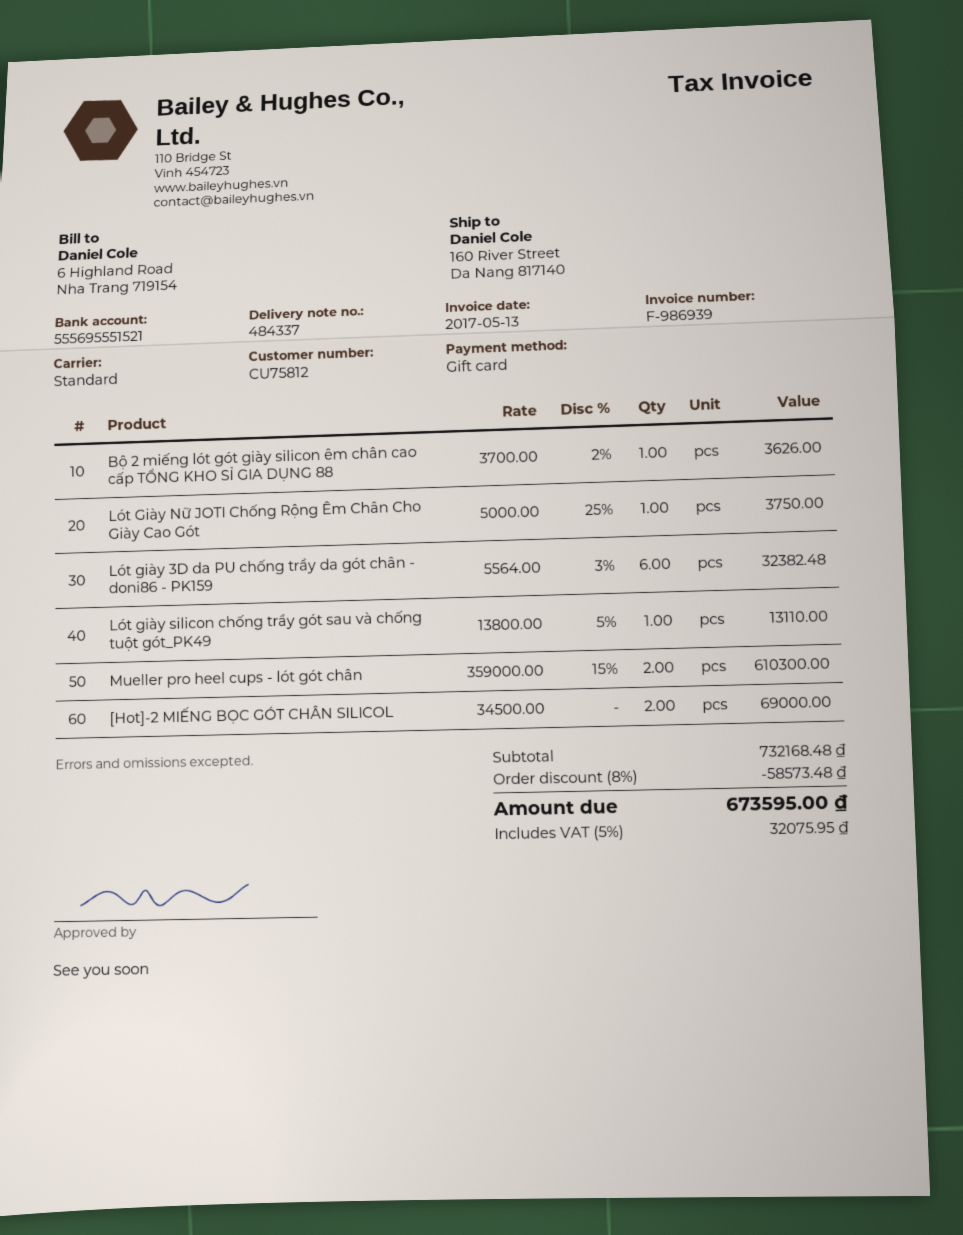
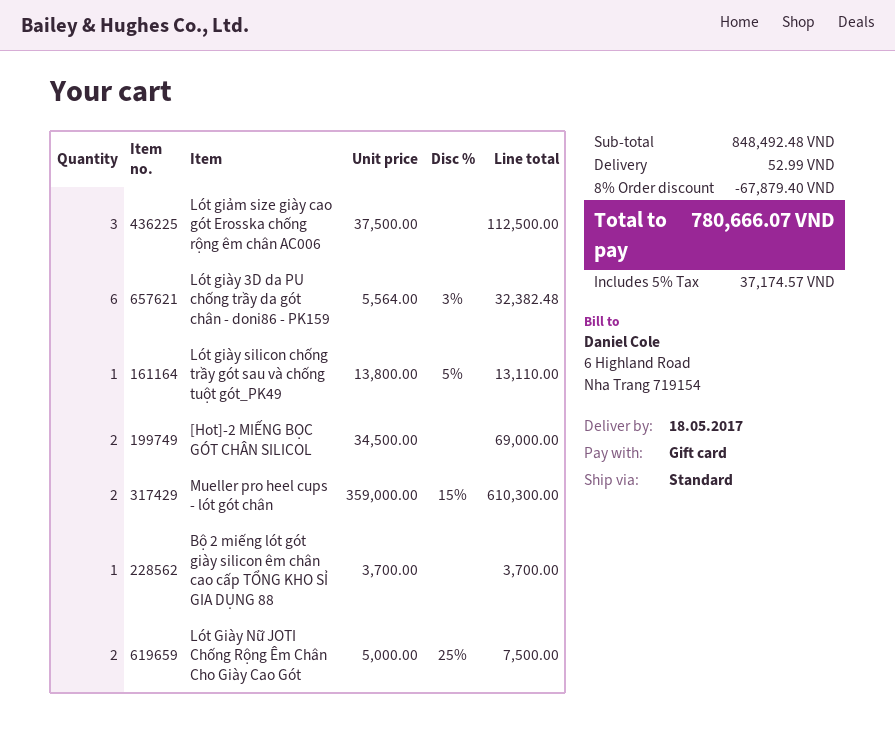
Bộ 2 miếng lót gót giày silicon êm chân cao cấp TỔNG KHO SỈ GIA DỤNG 88: 1 x 3700.00 - 2% = 3626.00 -> 1 x 3700.00 = 3700.00
Lót Giày Nữ JOTI Chống Rộng Êm Chân Cho Giày Cao Gót: 1 x 5000.00 - 25% = 3750.00 -> 2 x 5000.00 - 25% = 7500.00
Lót giảm size giày cao gót Erosska chống rộng êm chân AC006: none -> 3 x 37500.00 = 112500.00
subtotal: 732168.48 -> 848492.48
discount: 8% = 58573.48 -> 8% = 67879.40
shipping: none -> 52.99
tax: 5% = 32075.95 -> 5% = 37174.57
total: 673595.00 -> 780666.07

